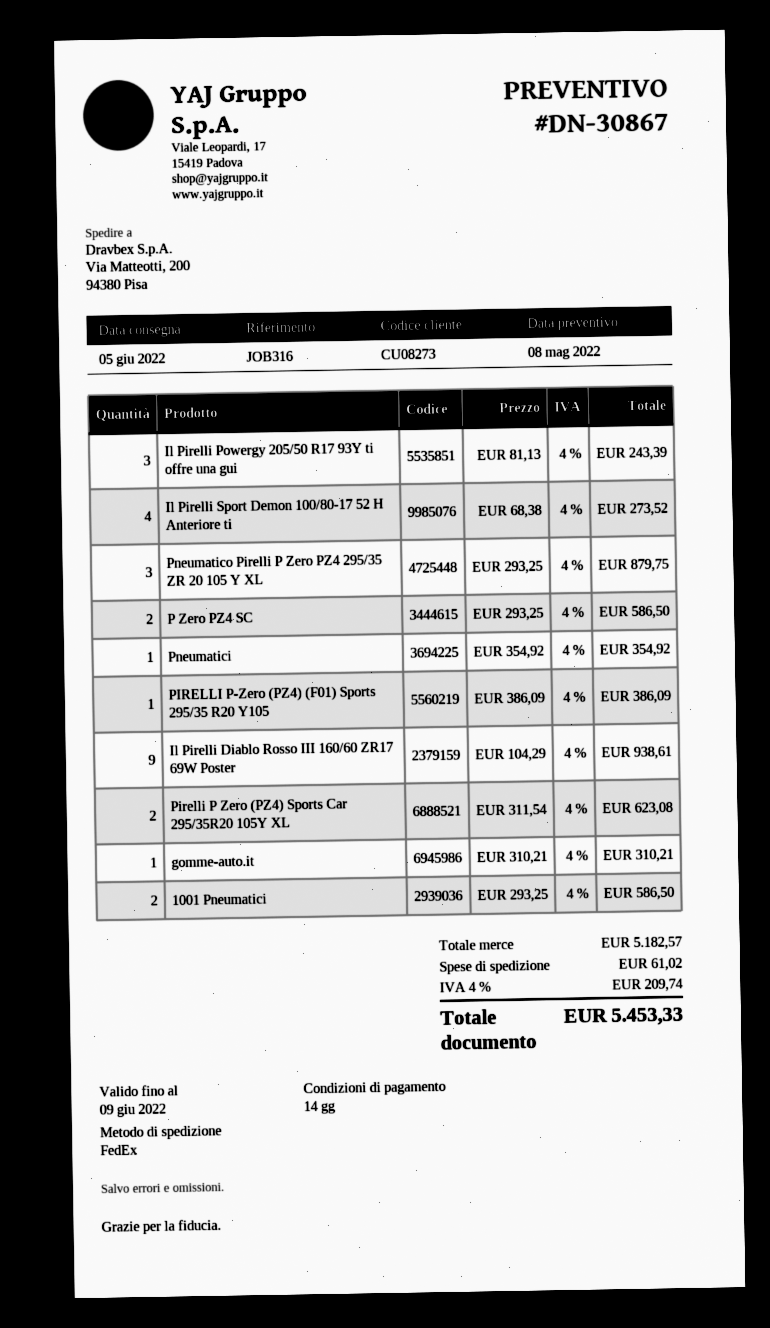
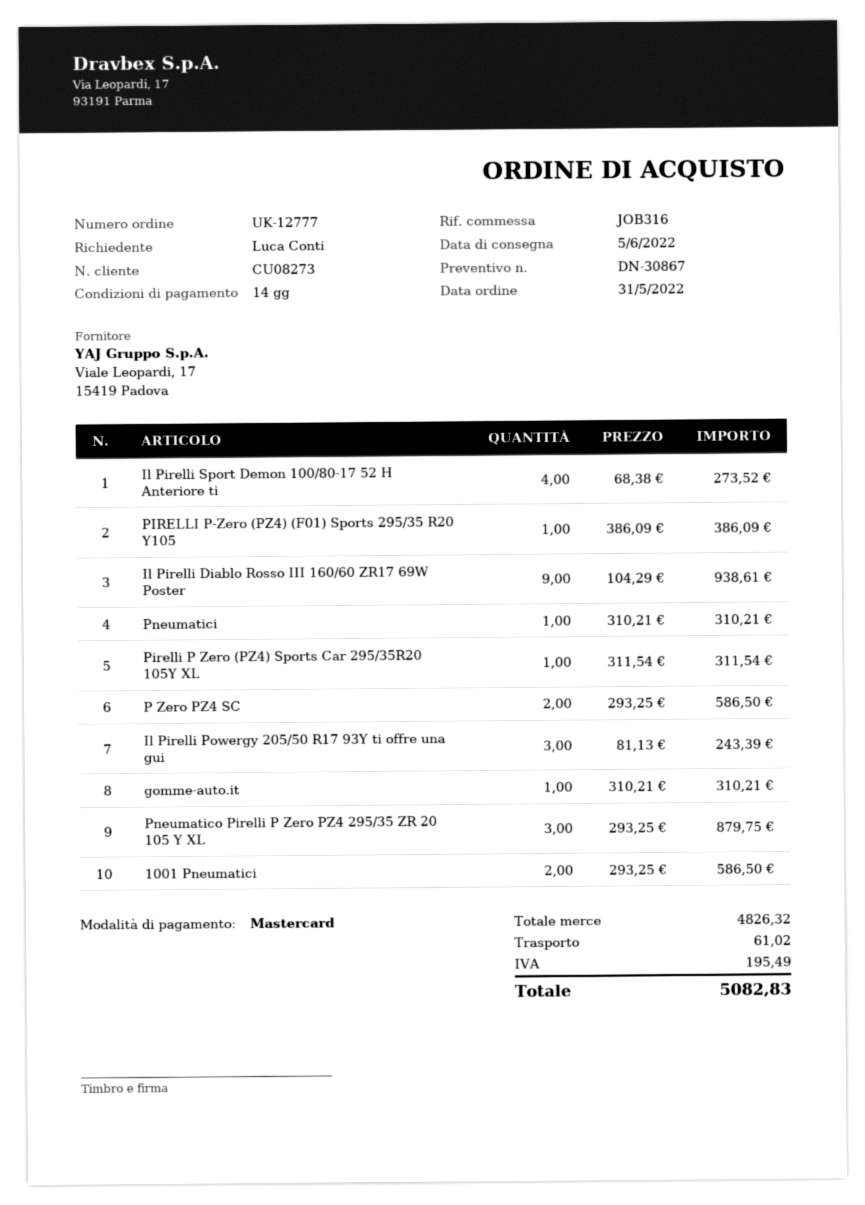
Pneumatici: 1 x 354.92 = 354.92 -> 1 x 310.21 = 310.21
Pirelli P Zero (PZ4) Sports Car 295/35R20 105Y XL: 2 x 311.54 = 623.08 -> 1 x 311.54 = 311.54
subtotal: 5182.57 -> 4826.32
tax: 209.74 -> 195.49
total: 5453.33 -> 5082.83

